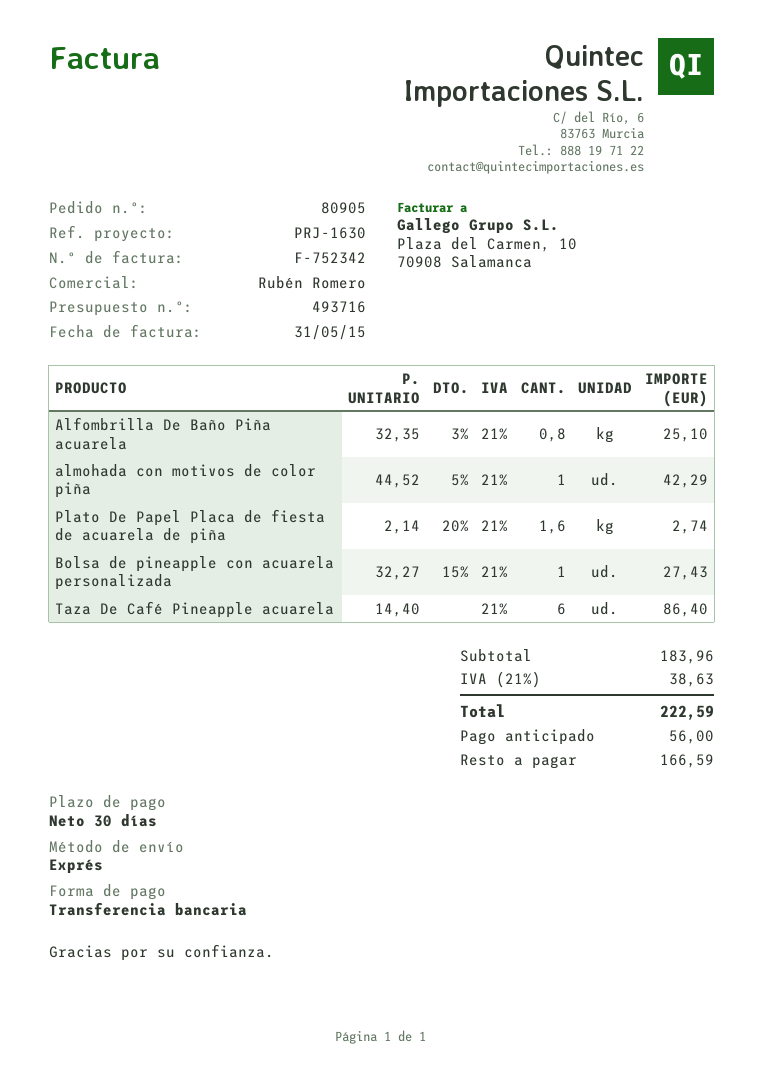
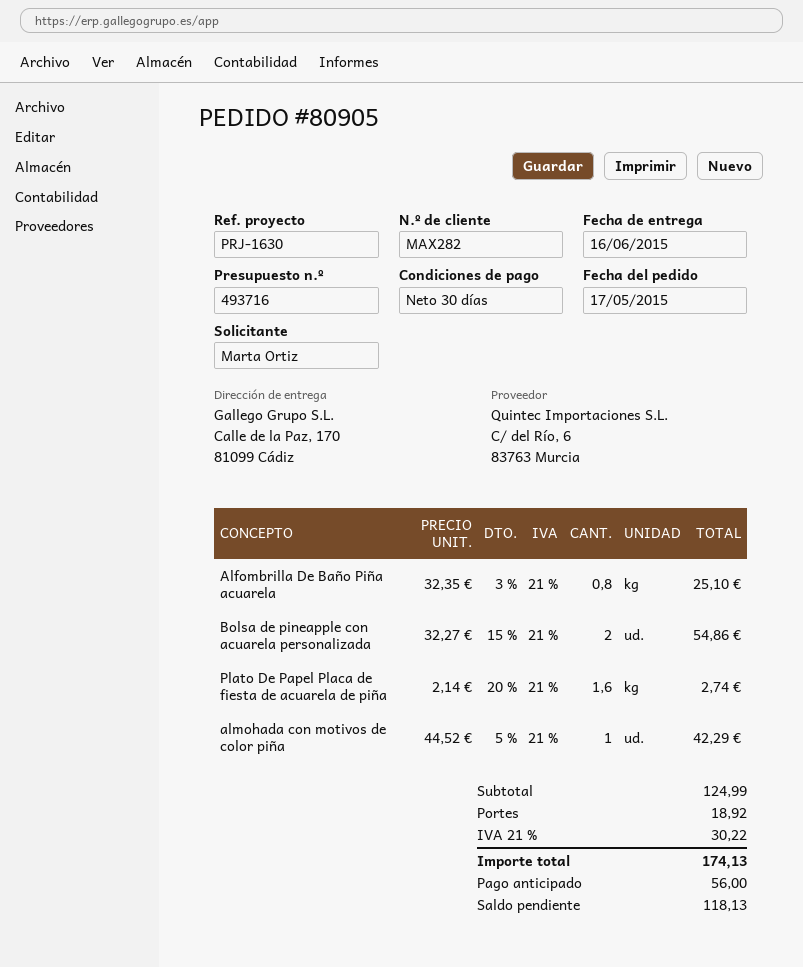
Bolsa de pineapple con acuarela personalizada: 1 x 32.27 - 15% = 27.43 -> 2 x 32.27 - 15% = 54.86
Taza De Café Pineapple acuarela: 6 x 14.40 = 86.40 -> none
subtotal: 183.96 -> 124.99
shipping: none -> 18.92
tax: 21% = 38.63 -> 21% = 30.22
total: 222.59 -> 174.13
balance: 166.59 -> 118.13

